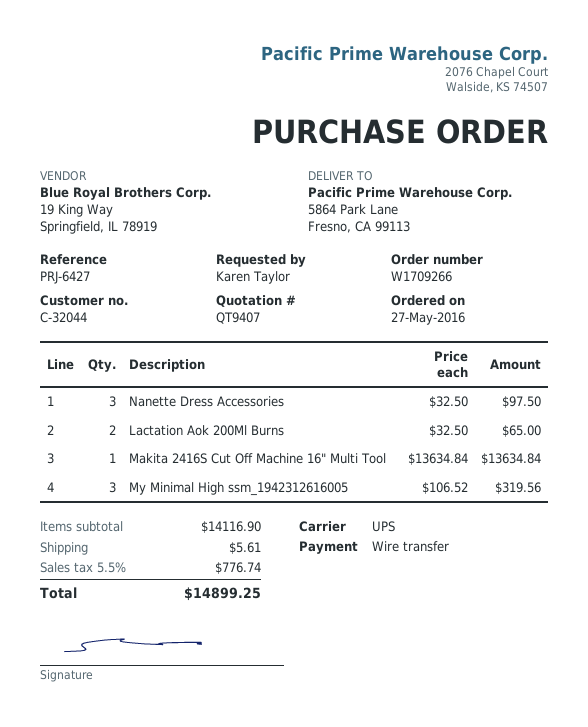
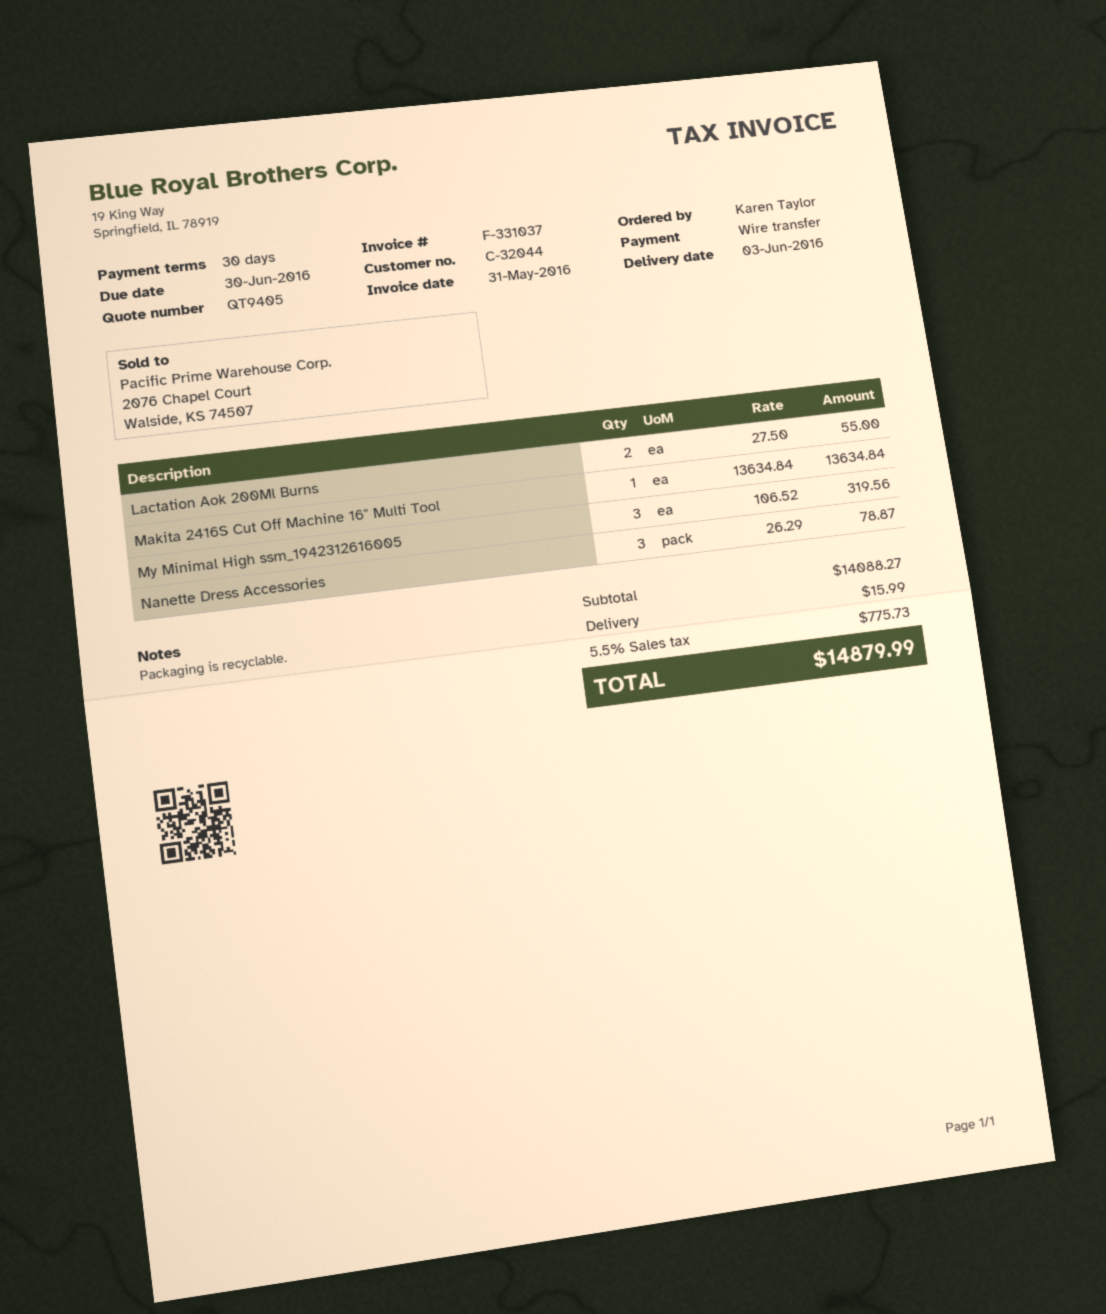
quote number: QT9407 -> QT9405
Nanette Dress Accessories: 3 x 32.50 = 97.50 -> 3 x 26.29 = 78.87
Lactation Aok 200Ml Burns: 2 x 32.50 = 65.00 -> 2 x 27.50 = 55.00
subtotal: 14116.90 -> 14088.27
shipping: 5.61 -> 15.99
tax: 5.5% = 776.74 -> 5.5% = 775.73
total: 14899.25 -> 14879.99

